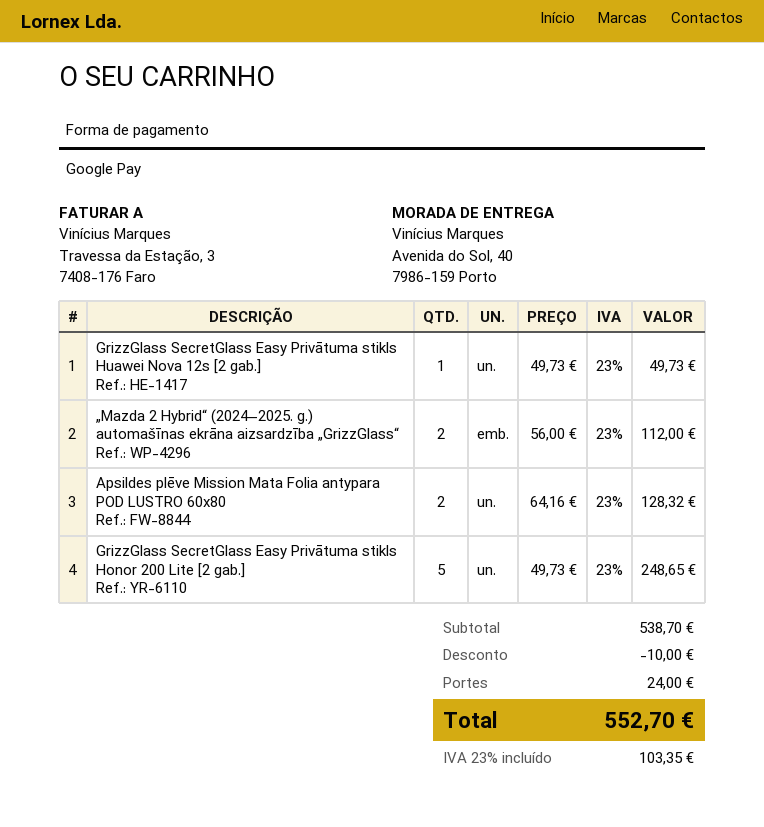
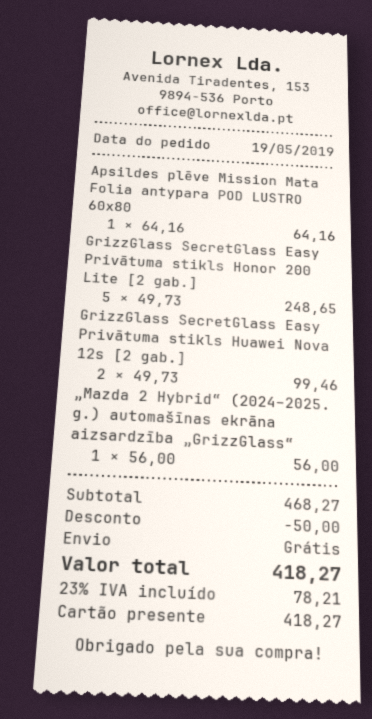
payment method: Google Pay -> gift card
GrizzGlass SecretGlass Easy Privātuma stikls Huawei Nova 12s [2 gab.]: 1 x 49.73 = 49.73 -> 2 x 49.73 = 99.46
„Mazda 2 Hybrid“ (2024–2025. g.) automašīnas ekrāna aizsardzība „GrizzGlass“: 2 x 56.00 = 112.00 -> 1 x 56.00 = 56.00
Apsildes plēve Mission Mata Folia antypara POD LUSTRO 60x80: 2 x 64.16 = 128.32 -> 1 x 64.16 = 64.16
subtotal: 538.70 -> 468.27
discount: 10.00 -> 50.00
shipping: 24.00 -> 0.00
tax: 23% = 103.35 -> 23% = 78.21
total: 552.70 -> 418.27

